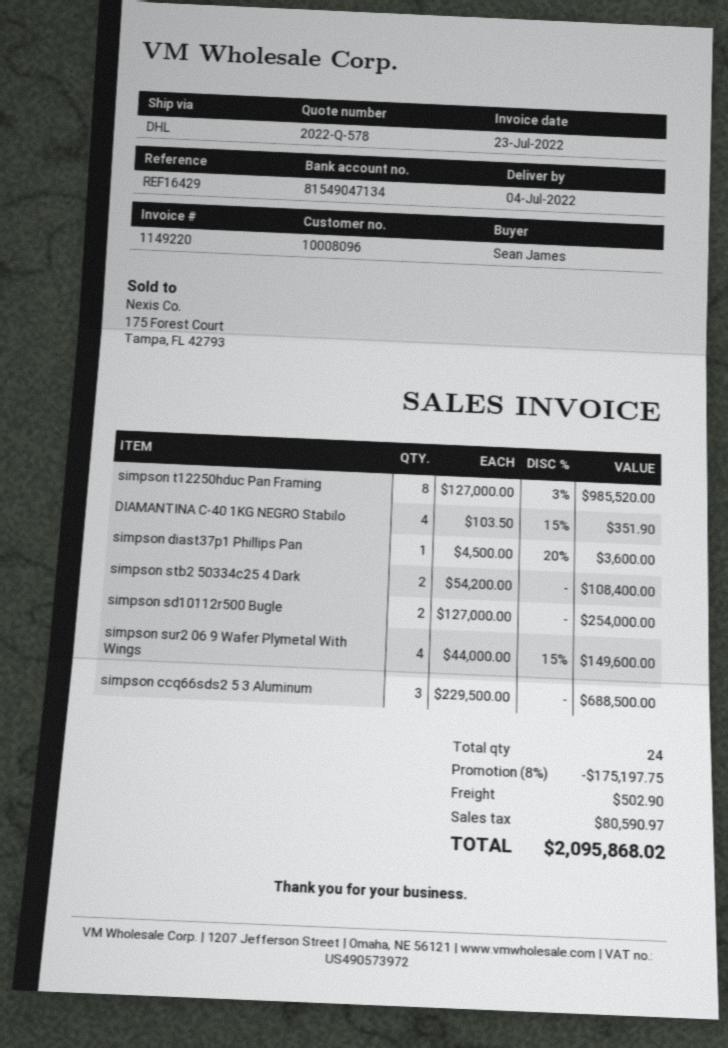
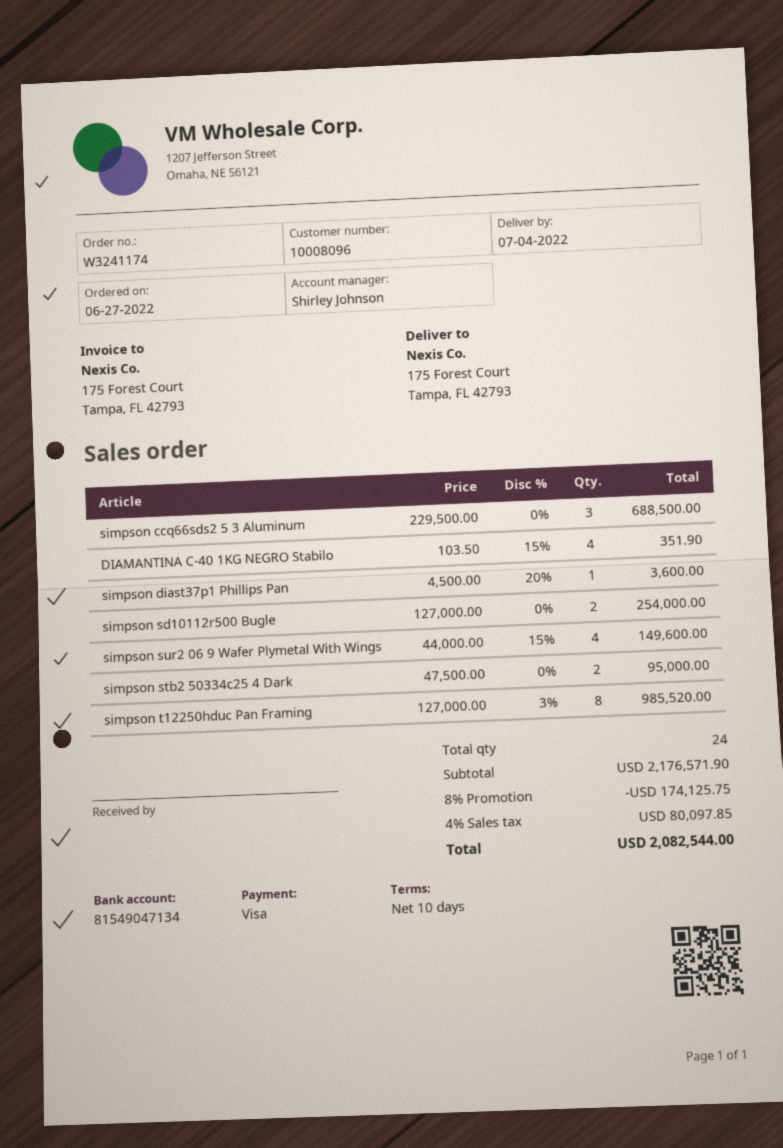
simpson stb2 50334c25 4 Dark: 2 x 54200.00 = 108400.00 -> 2 x 47500.00 = 95000.00
discount: 8% = 175197.75 -> 8% = 174125.75
shipping: 502.90 -> none
tax: 80590.97 -> 80097.85
total: 2095868.02 -> 2082544.00

